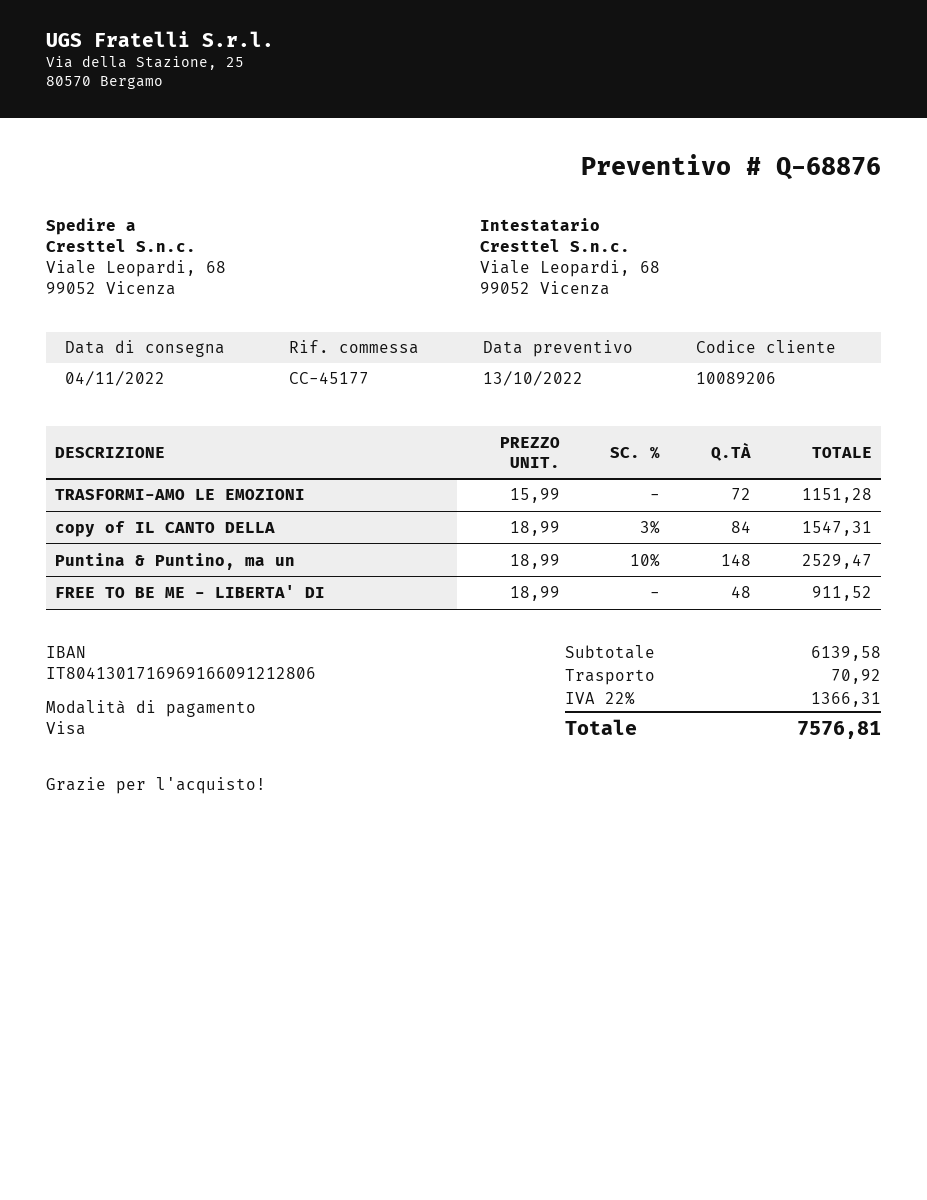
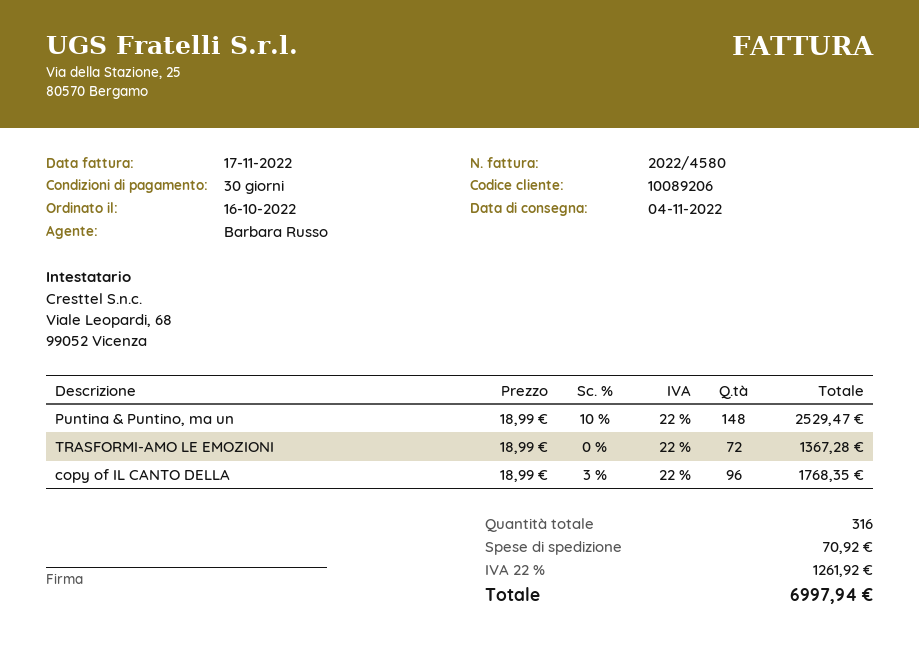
TRASFORMI-AMO LE EMOZIONI: 72 x 15.99 = 1151.28 -> 72 x 18.99 = 1367.28
copy of IL CANTO DELLA: 84 x 18.99 - 3% = 1547.31 -> 96 x 18.99 - 3% = 1768.35
FREE TO BE ME - LIBERTA' DI: 48 x 18.99 = 911.52 -> none
tax: 22% = 1366.31 -> 22% = 1261.92
total: 7576.81 -> 6997.94

